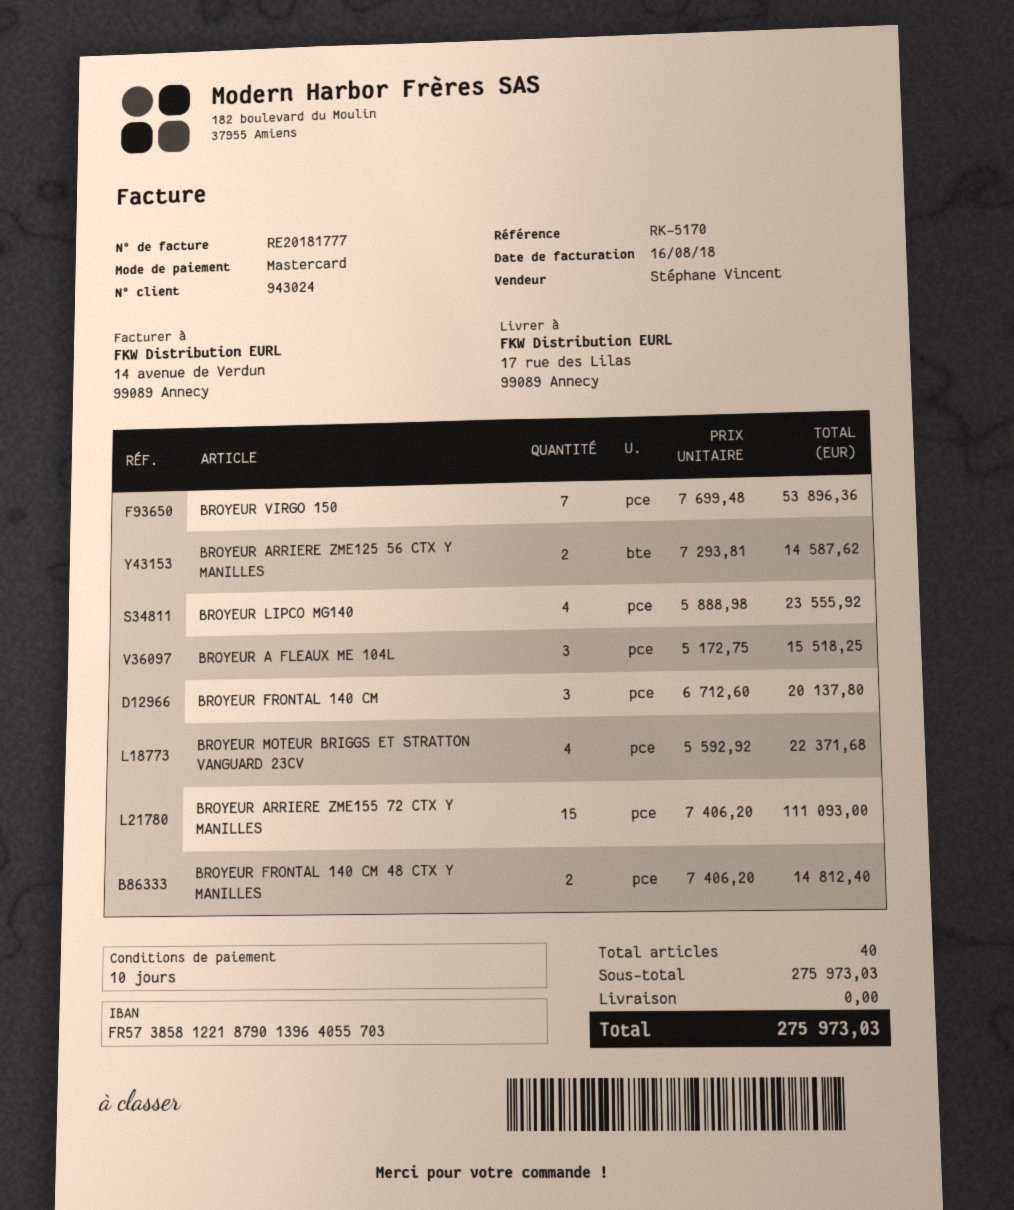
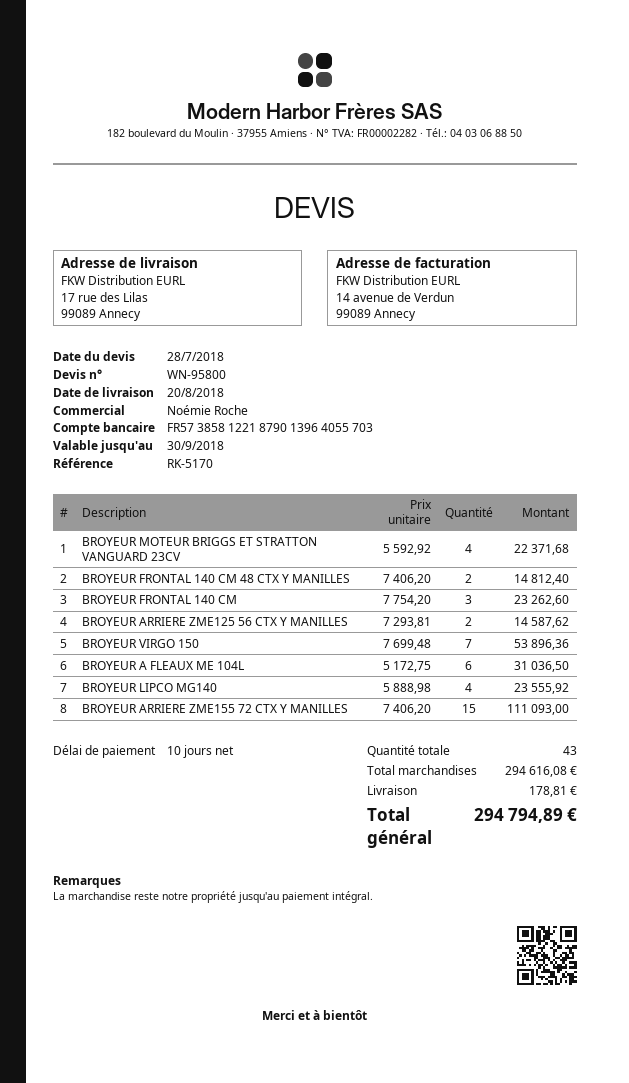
sales rep: Stéphane Vincent -> Noémie Roche
BROYEUR A FLEAUX ME 104L: 3 x 5172.75 = 15518.25 -> 6 x 5172.75 = 31036.50
BROYEUR FRONTAL 140 CM: 3 x 6712.60 = 20137.80 -> 3 x 7754.20 = 23262.60
total quantity: 40 -> 43
subtotal: 275973.03 -> 294616.08
shipping: 0.00 -> 178.81
total: 275973.03 -> 294794.89

